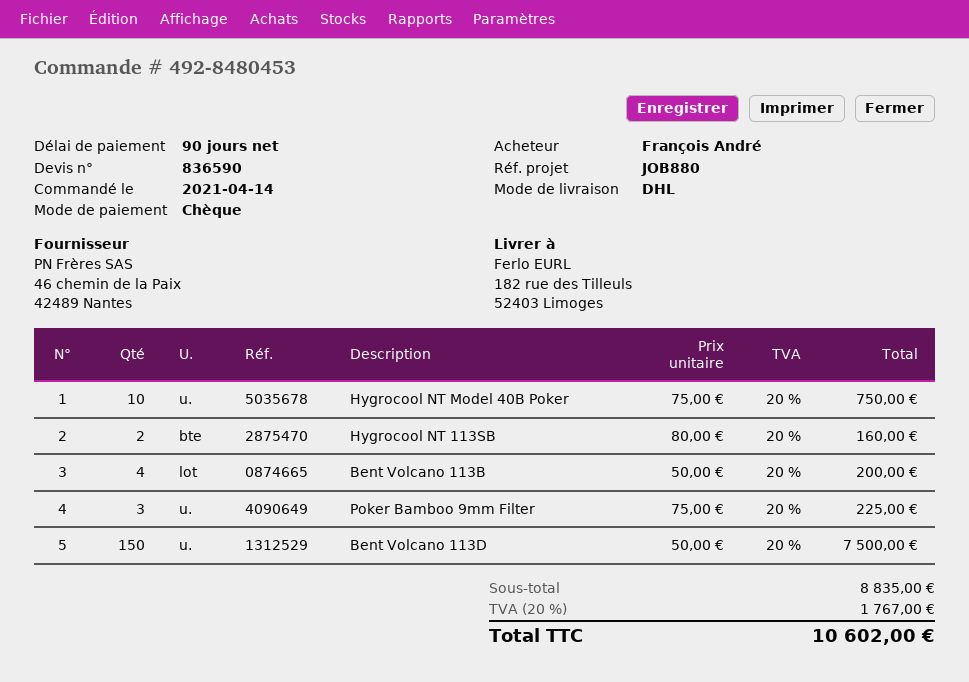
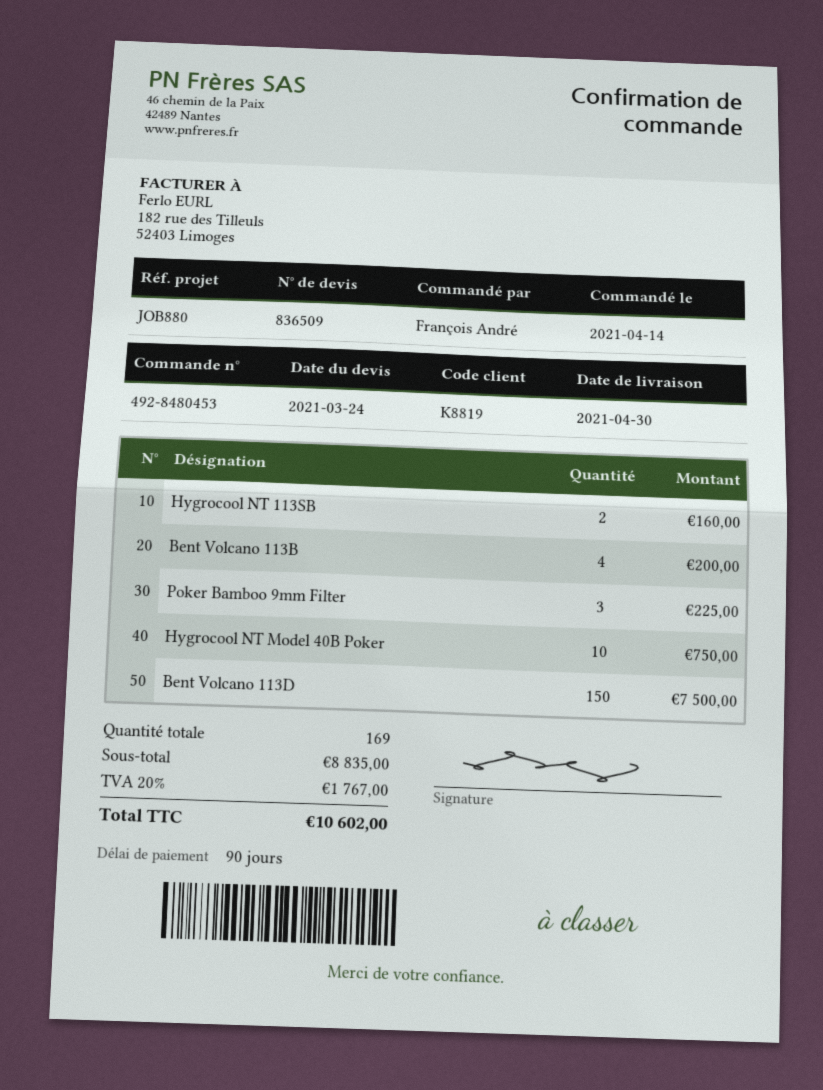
quote number: 836590 -> 836509

